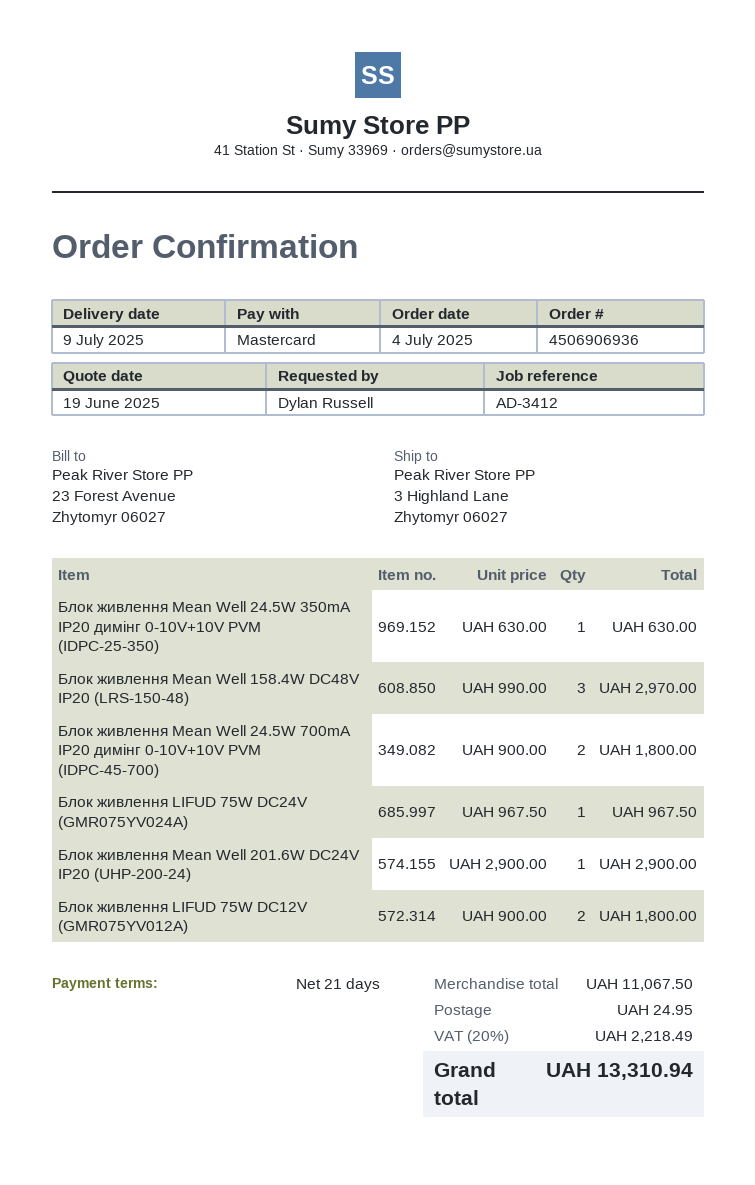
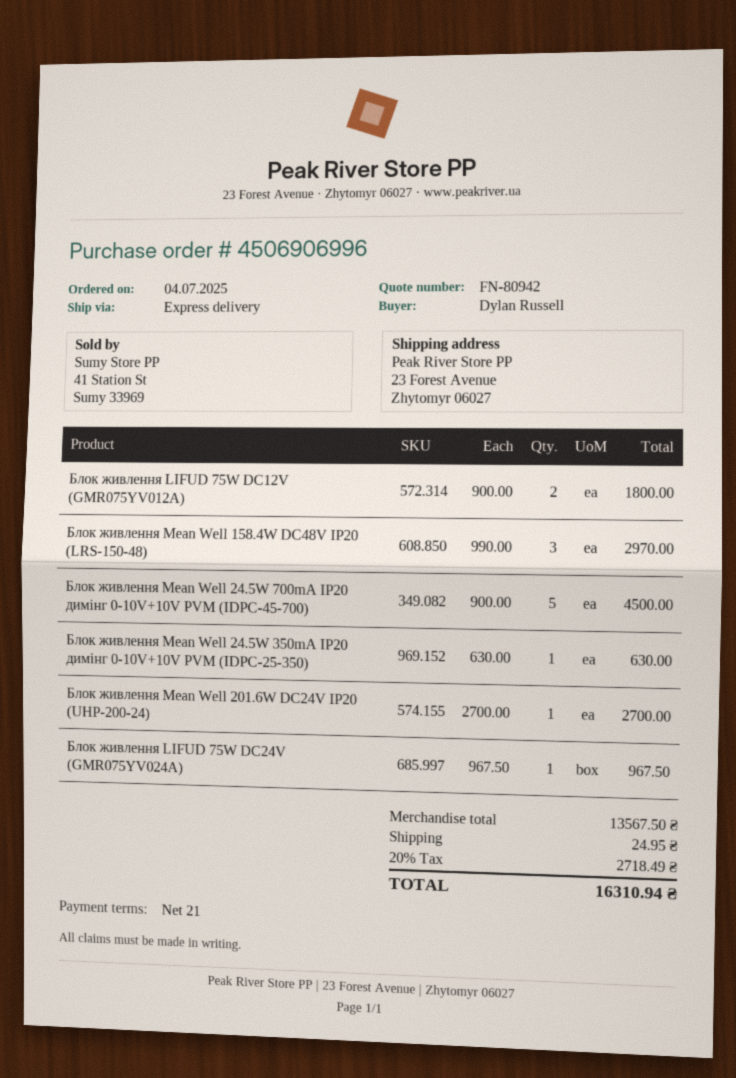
order number: 4506906936 -> 4506906996
ship to: 3 Highland Lane, Zhytomyr 06027 -> 23 Forest Avenue, Zhytomyr 06027
Блок живлення Mean Well 24.5W 700mA IP20 димінг 0-10V+10V PVM (IDPC-45-700): 2 x 900.00 = 1800.00 -> 5 x 900.00 = 4500.00
Блок живлення Mean Well 201.6W DC24V IP20 (UHP-200-24): 1 x 2900.00 = 2900.00 -> 1 x 2700.00 = 2700.00
subtotal: 11067.50 -> 13567.50
tax: 20% = 2218.49 -> 20% = 2718.49
total: 13310.94 -> 16310.94

